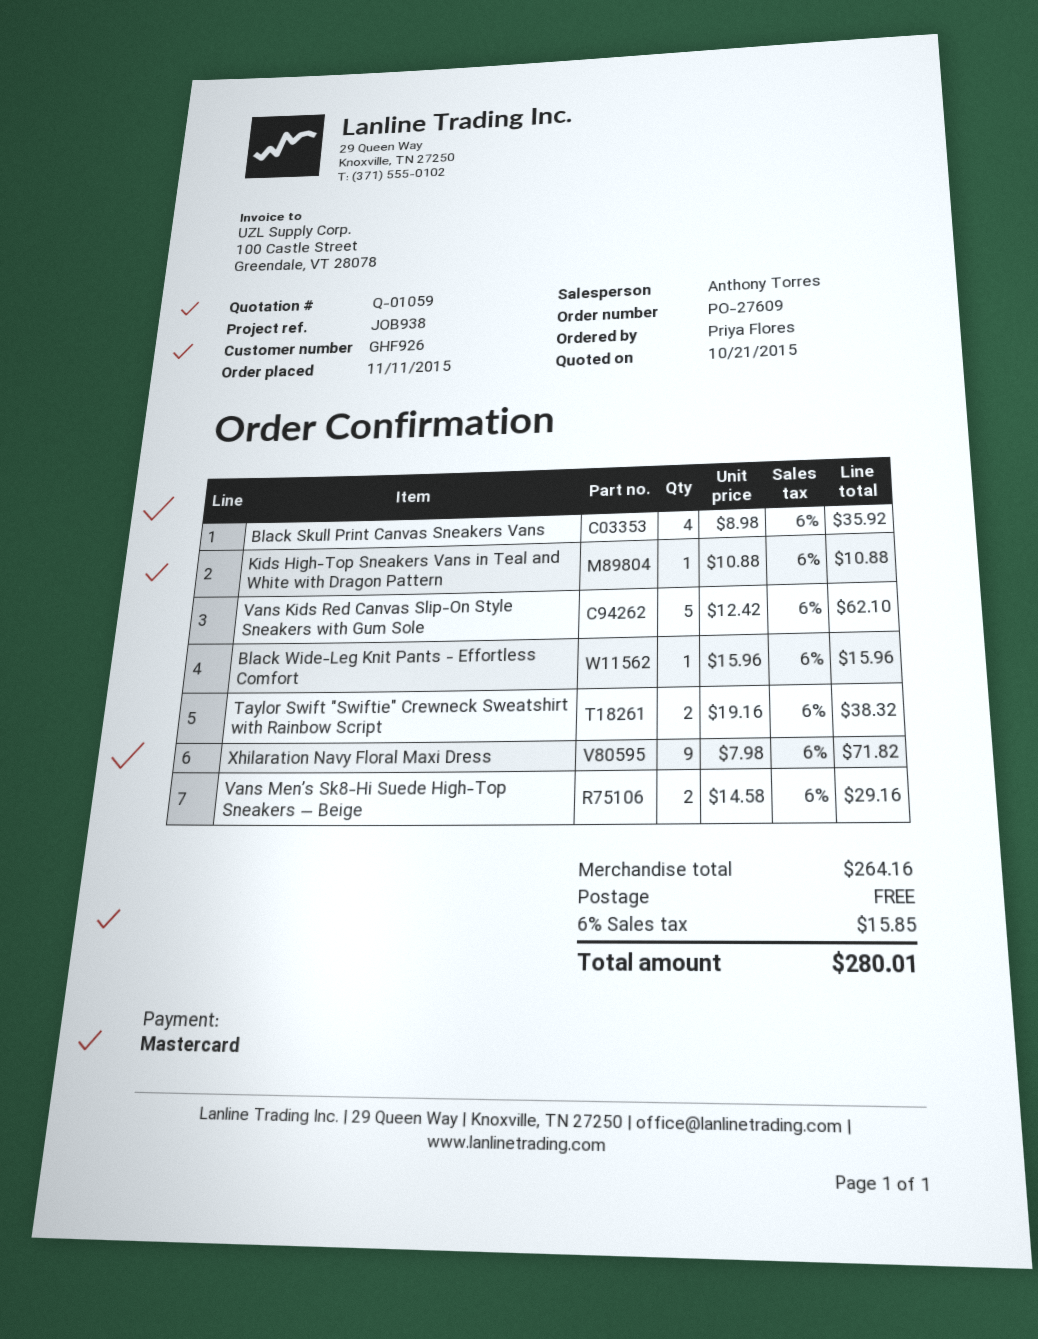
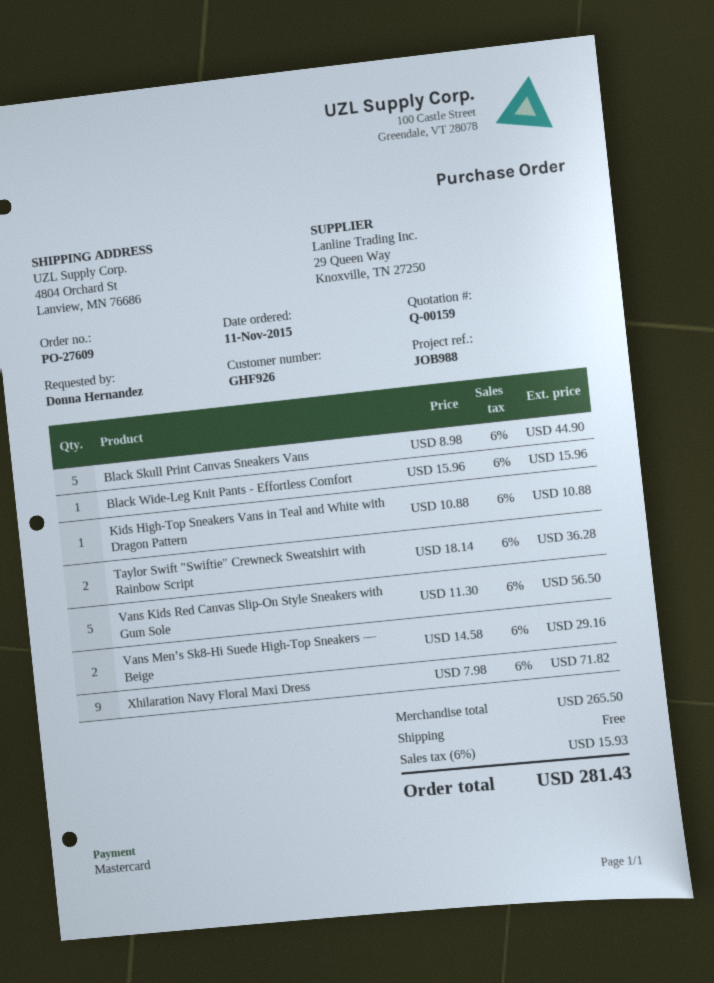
quote number: Q-01059 -> Q-00159
reference: JOB938 -> JOB988
ordered by: Priya Flores -> Donna Hernandez
Black Skull Print Canvas Sneakers Vans: 4 x 8.98 = 35.92 -> 5 x 8.98 = 44.90
Vans Kids Red Canvas Slip-On Style Sneakers with Gum Sole: 5 x 12.42 = 62.10 -> 5 x 11.30 = 56.50
Taylor Swift "Swiftie" Crewneck Sweatshirt with Rainbow Script: 2 x 19.16 = 38.32 -> 2 x 18.14 = 36.28
subtotal: 264.16 -> 265.50
tax: 6% = 15.85 -> 6% = 15.93
total: 280.01 -> 281.43

